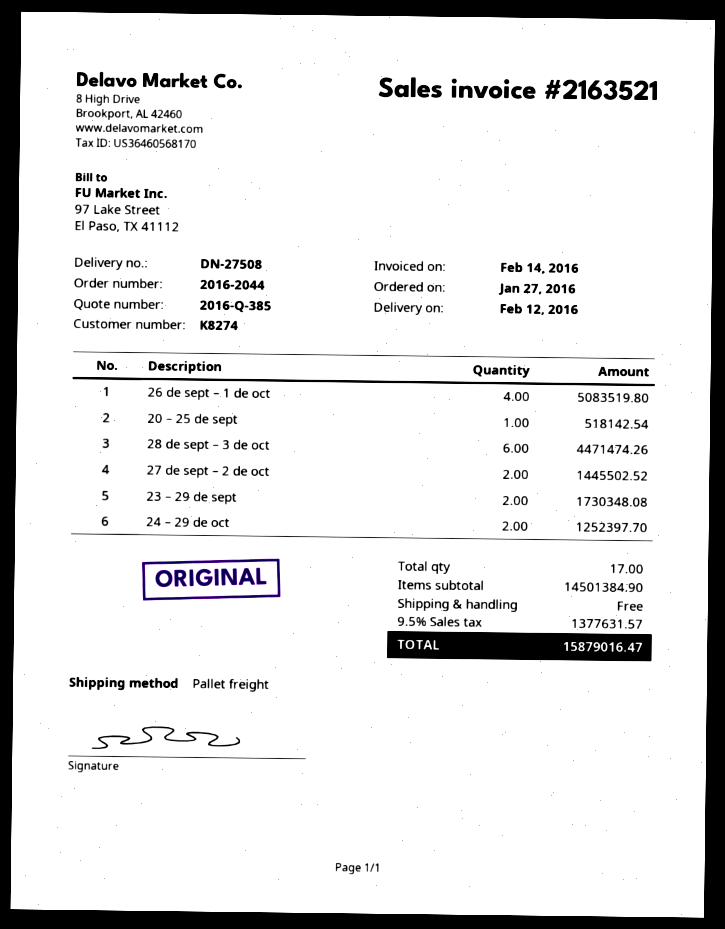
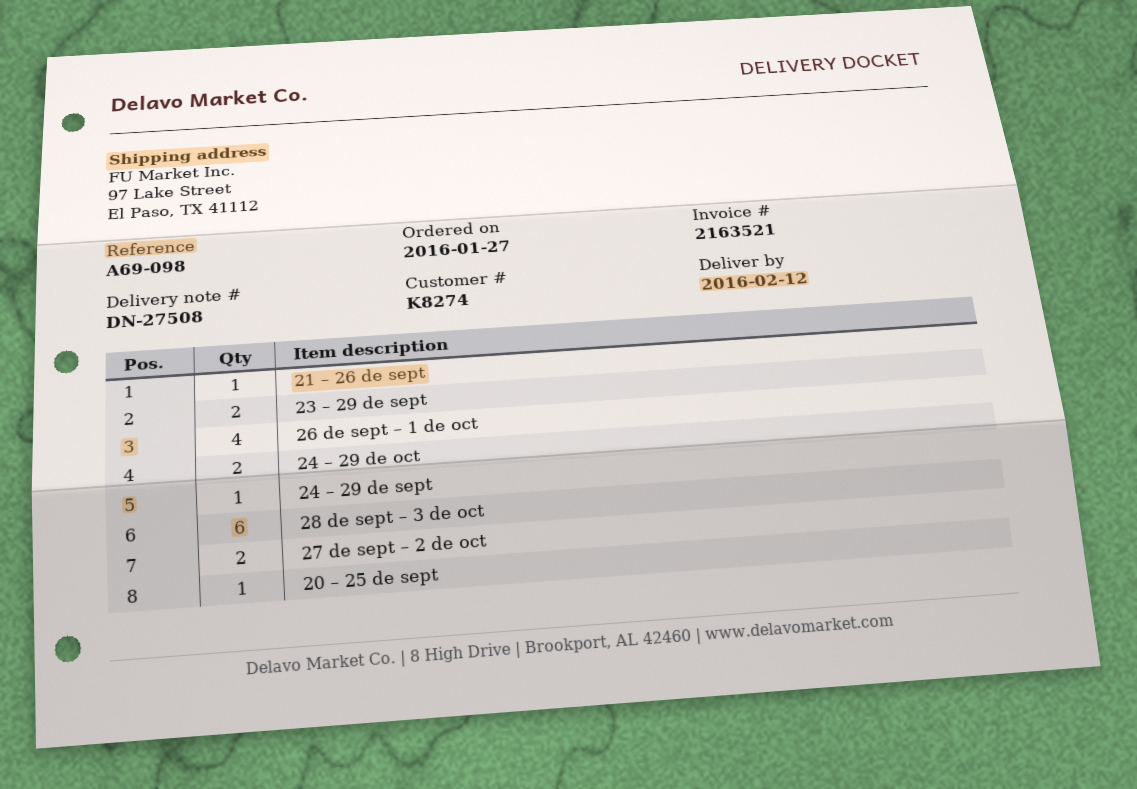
21 – 26 de sept: none -> 1
24 – 29 de sept: none -> 1

